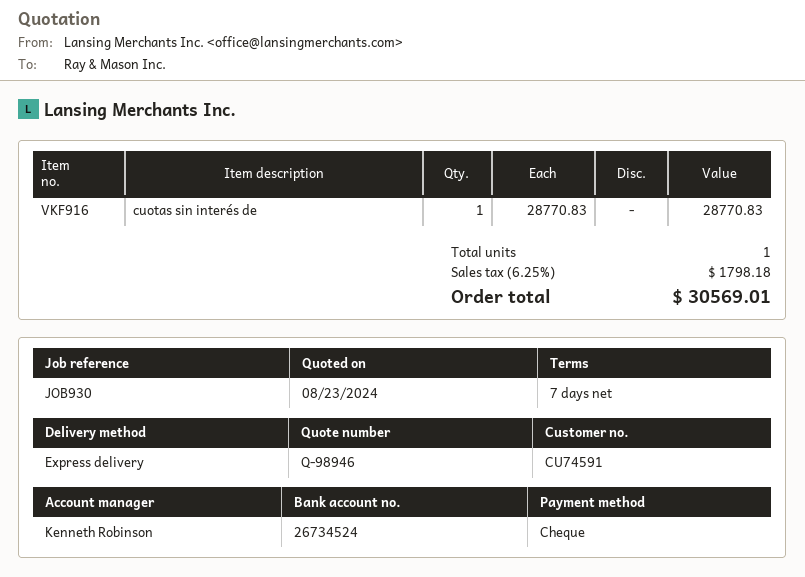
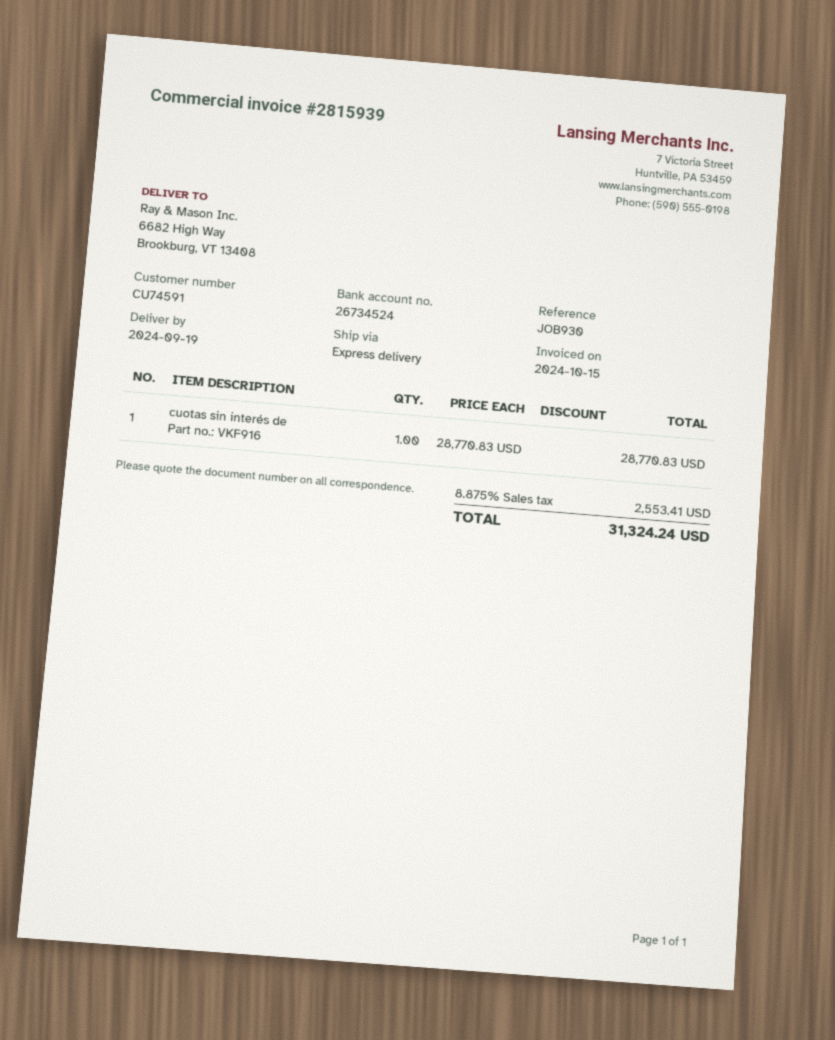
tax: 6.25% = 1798.18 -> 8.875% = 2553.41
total: 30569.01 -> 31324.24

